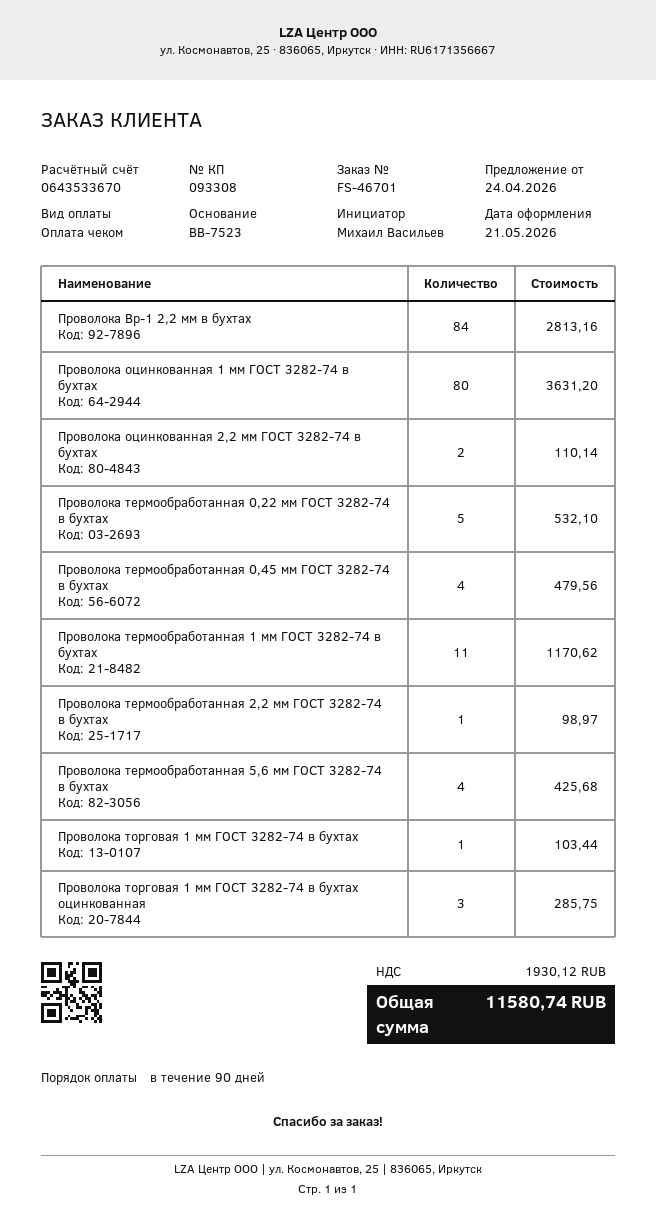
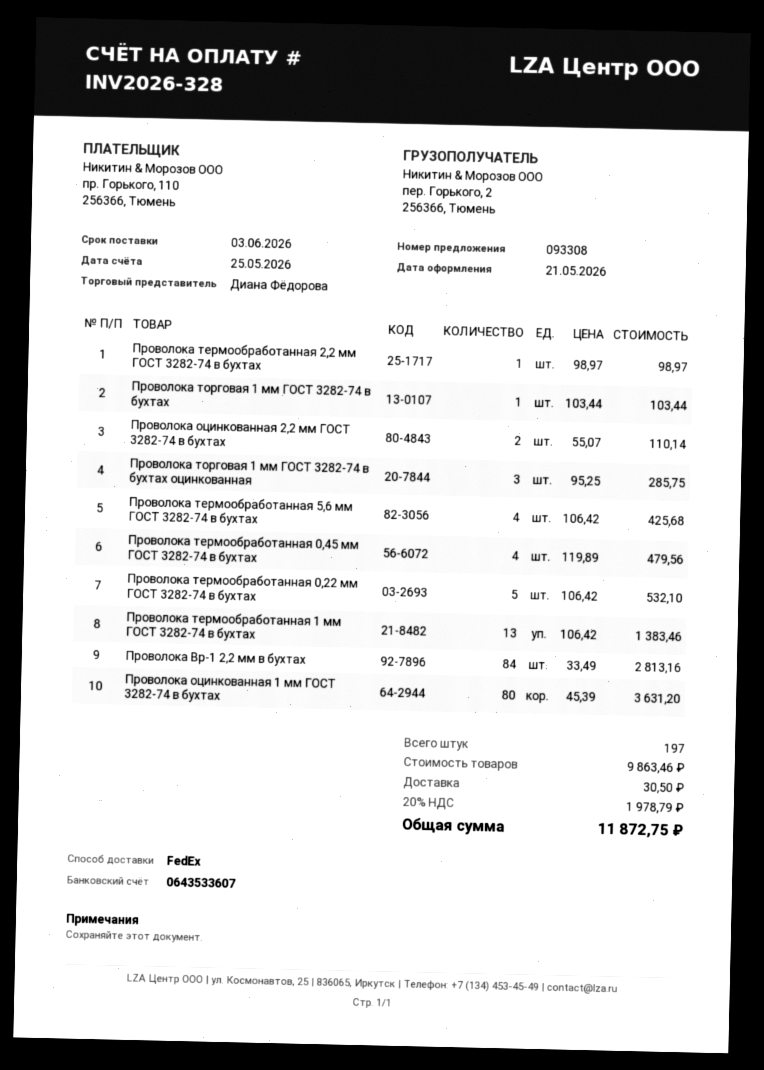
bank account: 0643533670 -> 0643533607
Проволока термообработанная 1 мм ГОСТ 3282-74 в бухтах: 11 for 1170.62 -> 13 for 1383.46
shipping: none -> 30.50
tax: 1930.12 -> 1978.79
total: 11580.74 -> 11872.75

